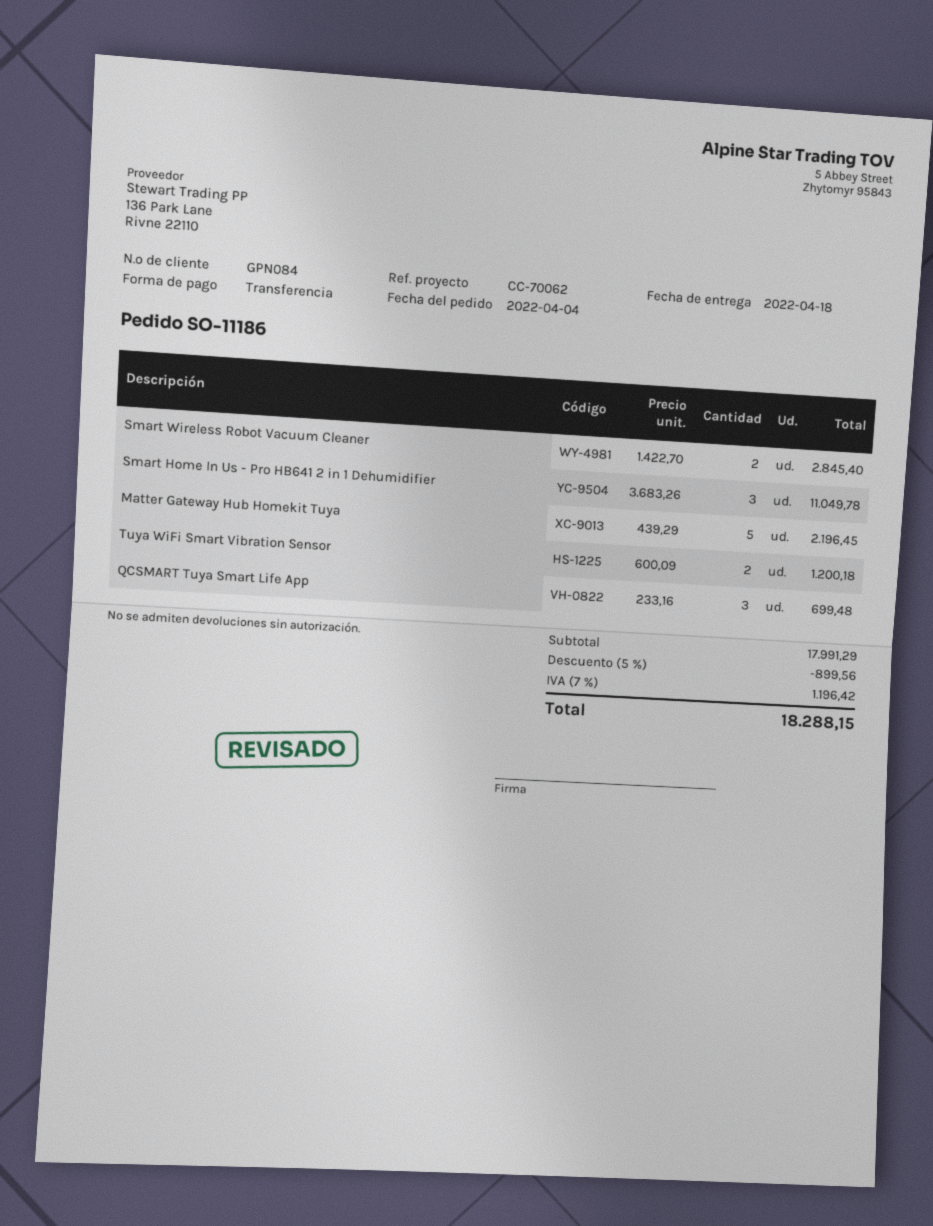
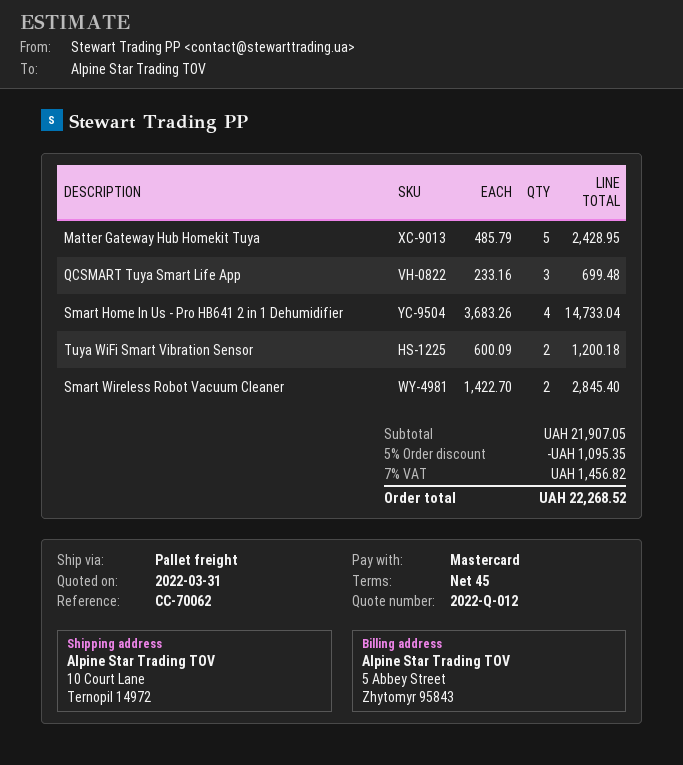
payment method: bank transfer -> Mastercard
Smart Home In Us - Pro HB641 2 in 1 Dehumidifier: 3 x 3683.26 = 11049.78 -> 4 x 3683.26 = 14733.04
Matter Gateway Hub Homekit Tuya: 5 x 439.29 = 2196.45 -> 5 x 485.79 = 2428.95
subtotal: 17991.29 -> 21907.05
discount: 5% = 899.56 -> 5% = 1095.35
tax: 7% = 1196.42 -> 7% = 1456.82
total: 18288.15 -> 22268.52

